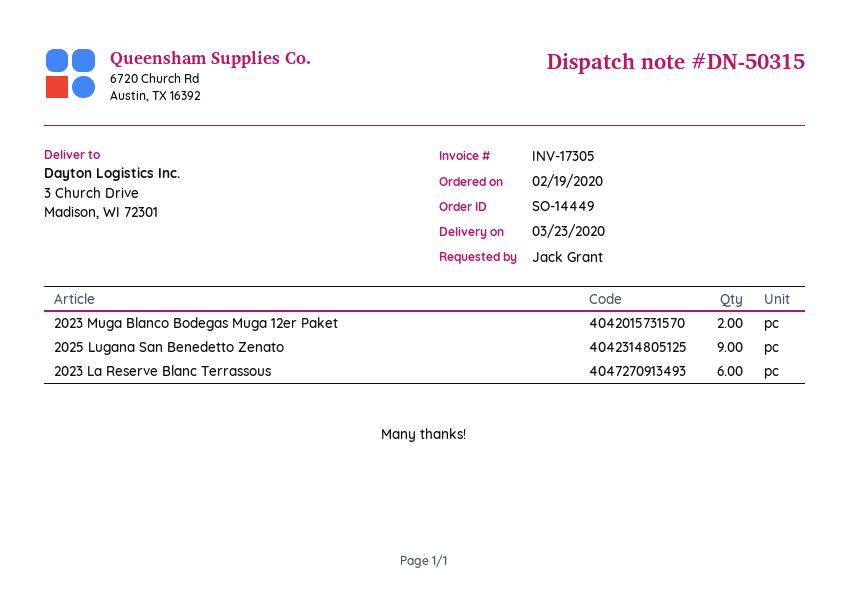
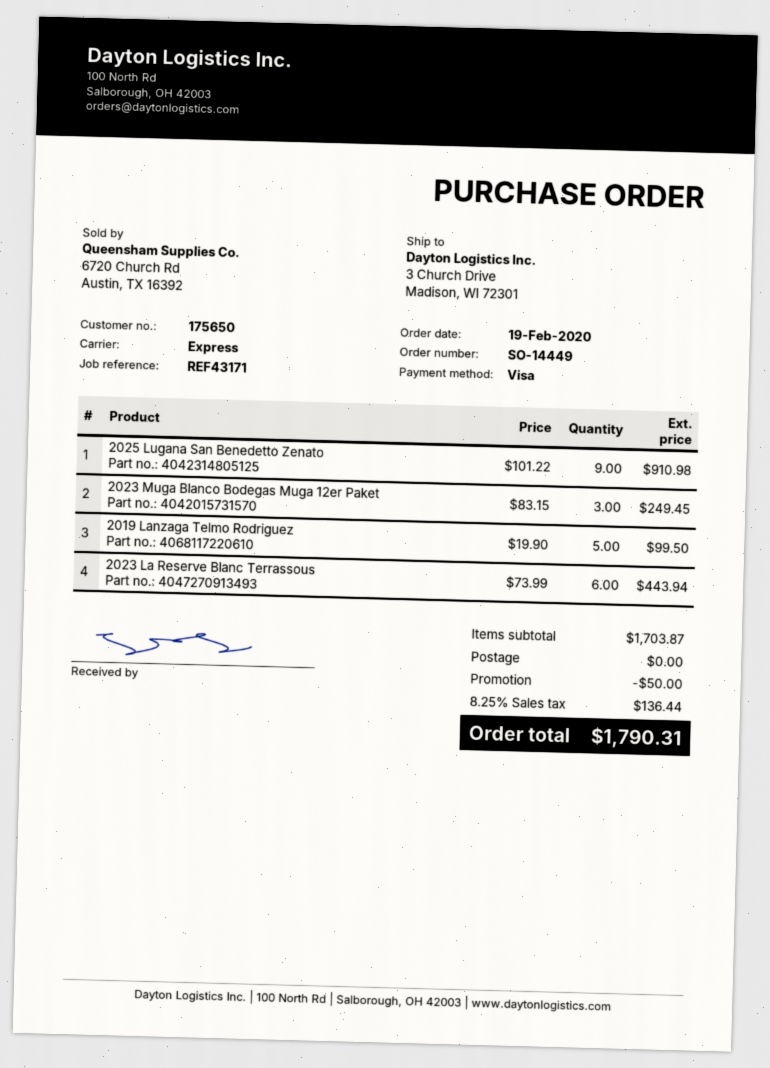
2023 Muga Blanco Bodegas Muga 12er Paket: 2 -> 3
2019 Lanzaga Telmo Rodriguez: none -> 5

